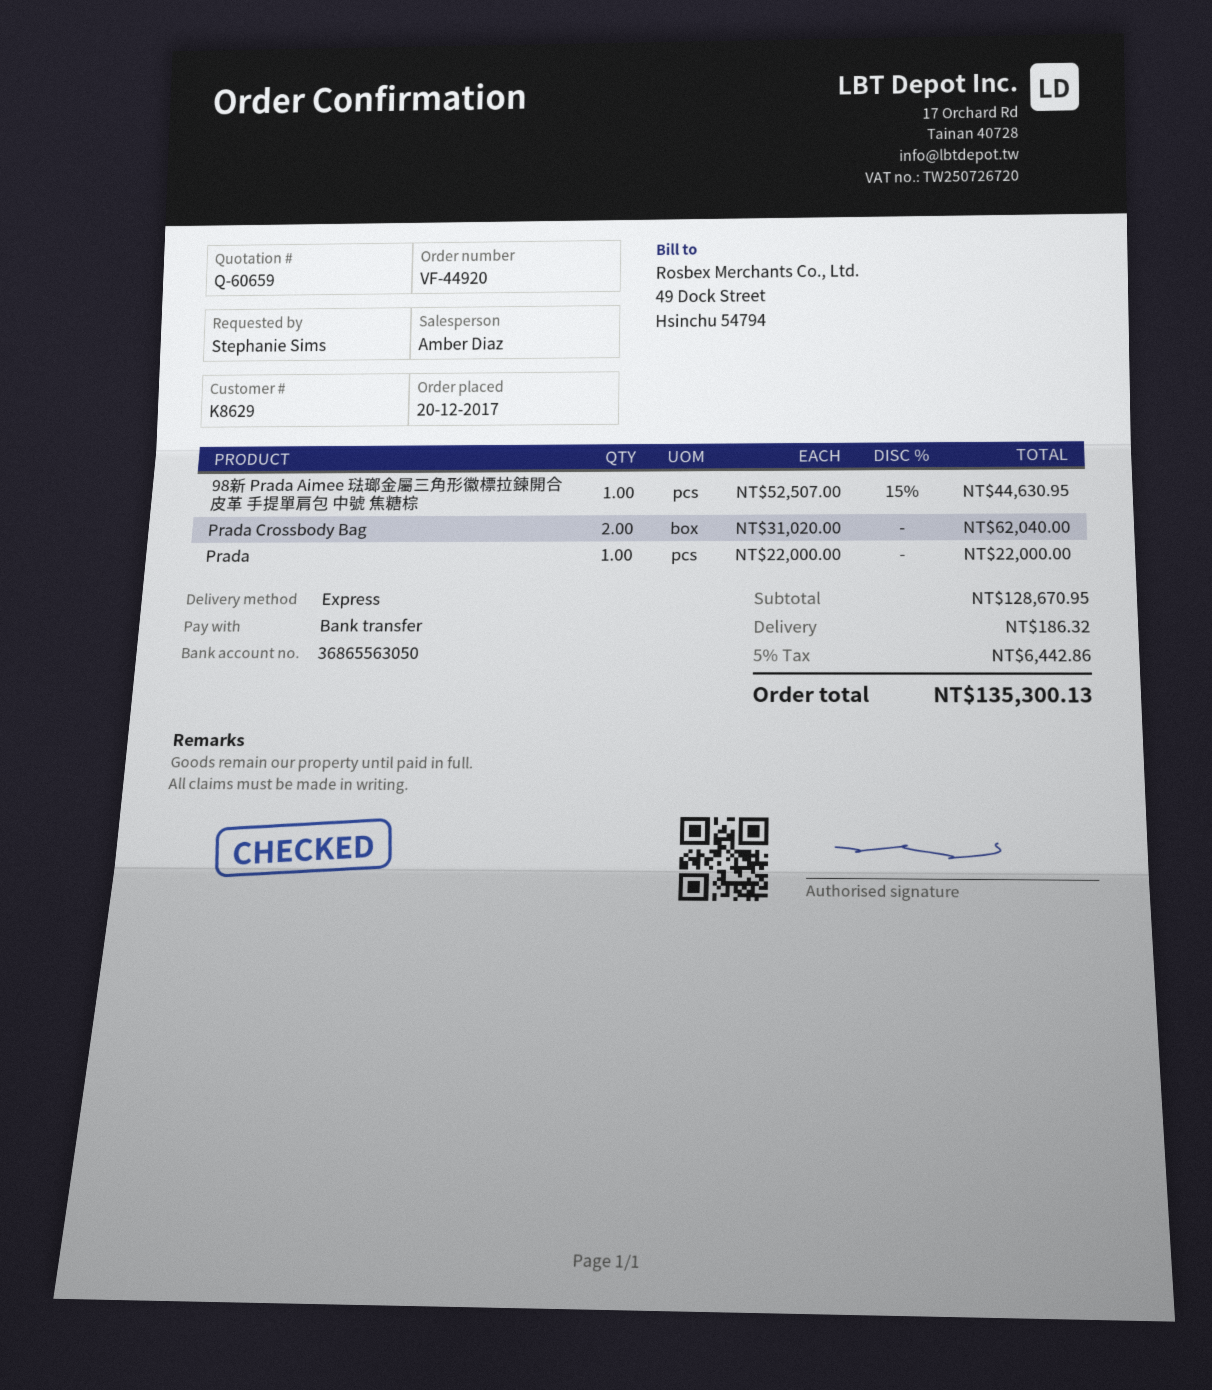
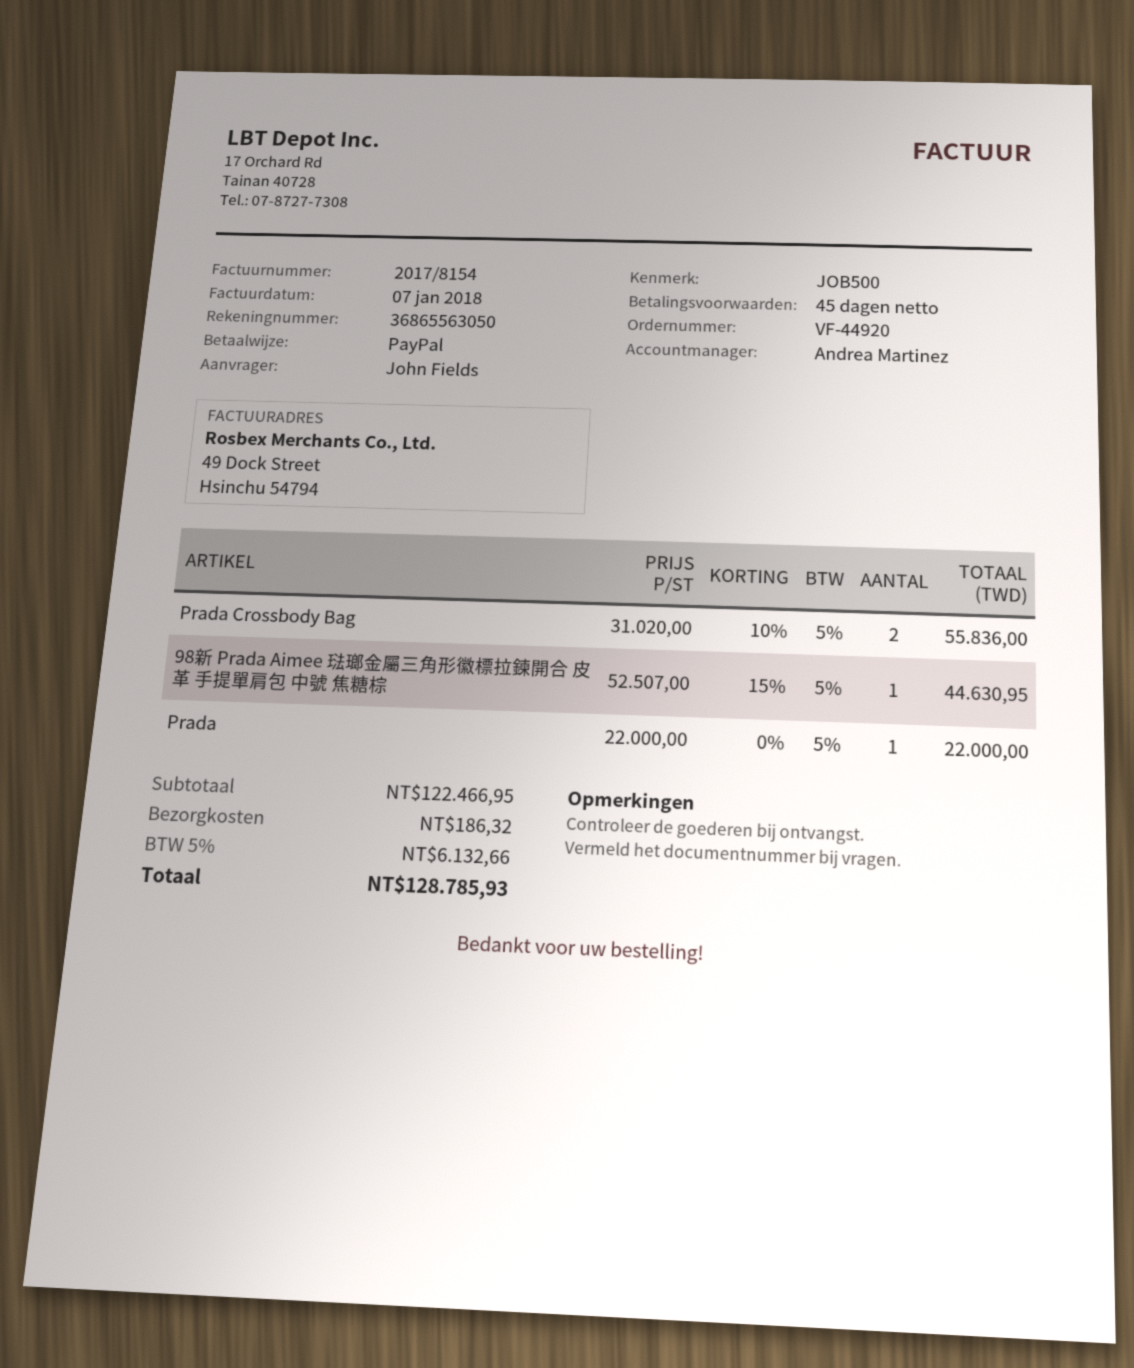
ordered by: Stephanie Sims -> John Fields
sales rep: Amber Diaz -> Andrea Martinez
payment method: bank transfer -> PayPal
Prada Crossbody Bag: 2 x 31020.00 = 62040.00 -> 2 x 31020.00 - 10% = 55836.00
subtotal: 128670.95 -> 122466.95
tax: 5% = 6442.86 -> 5% = 6132.66
total: 135300.13 -> 128785.93

